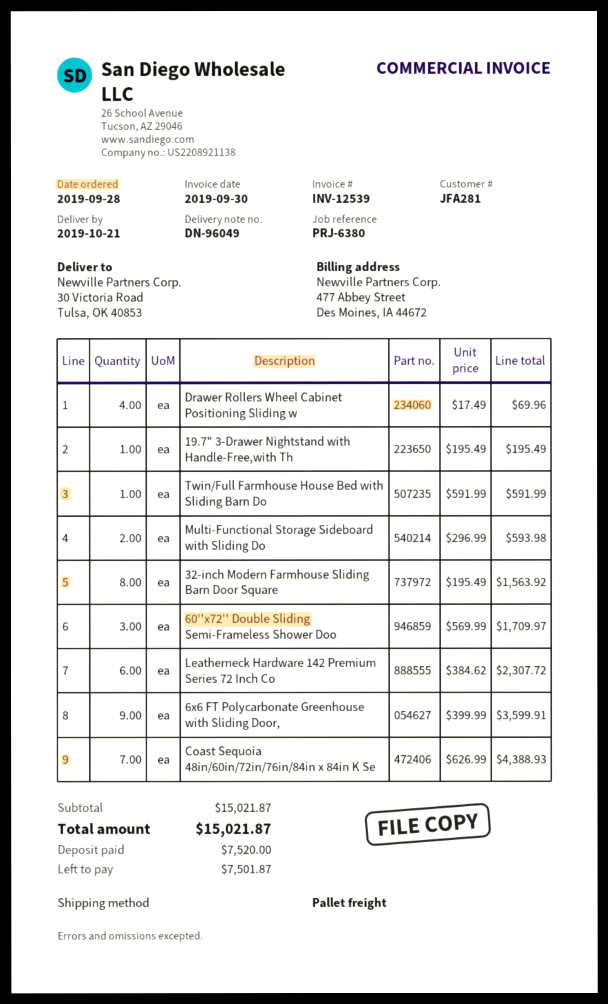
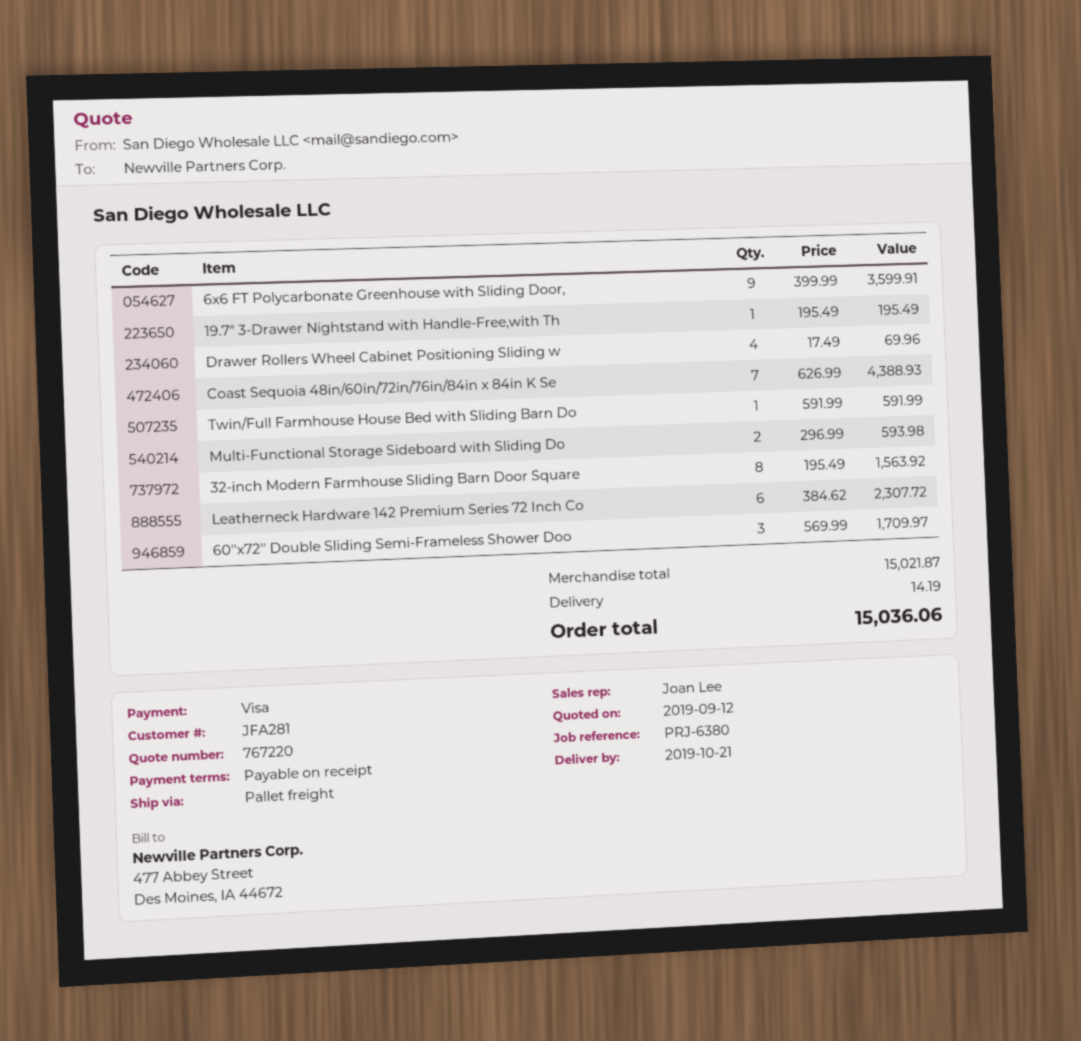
shipping: none -> 14.19
total: 15021.87 -> 15036.06

